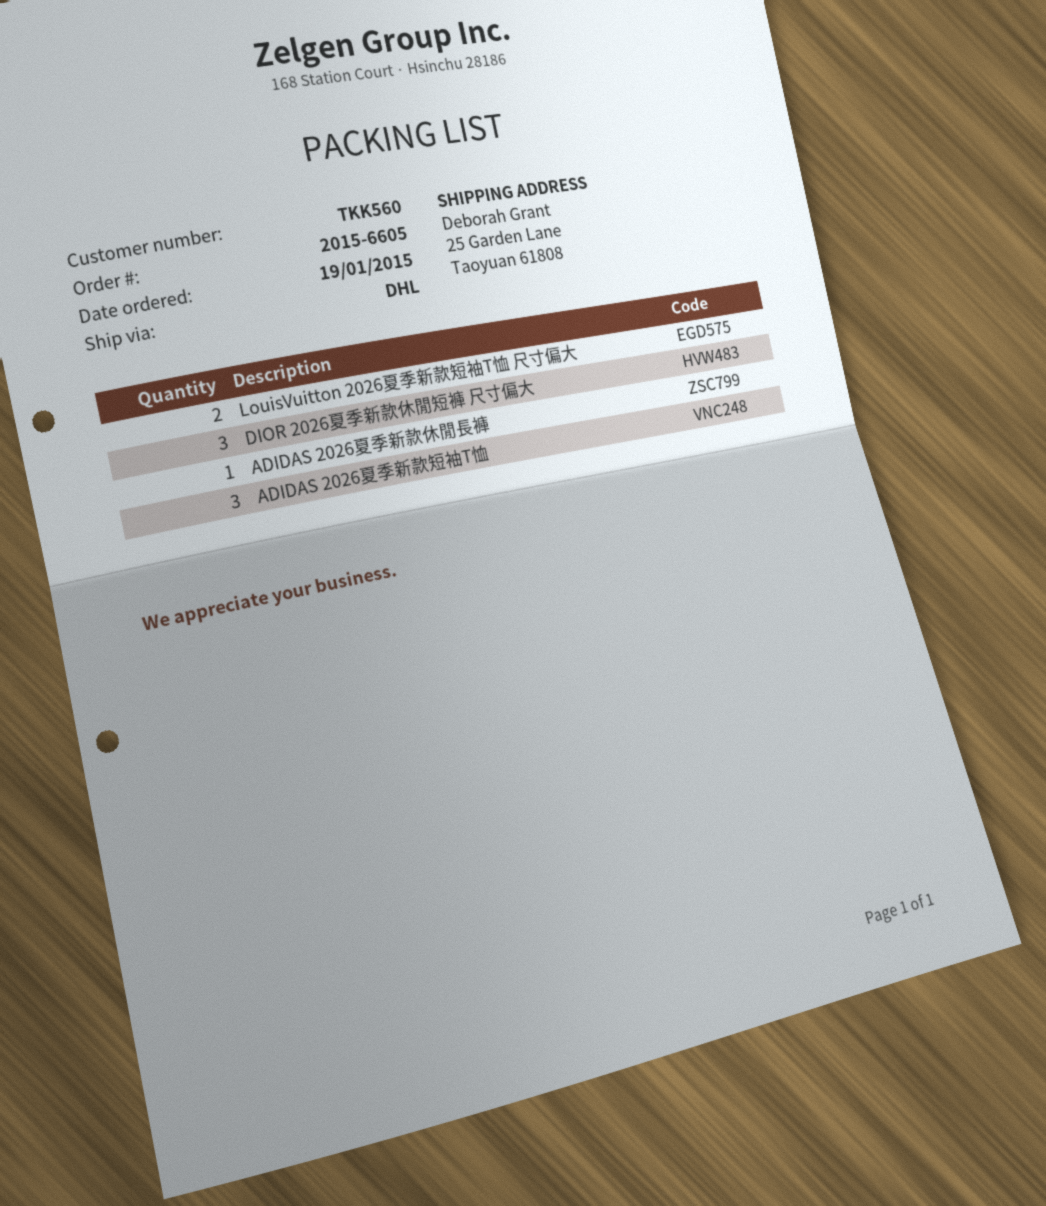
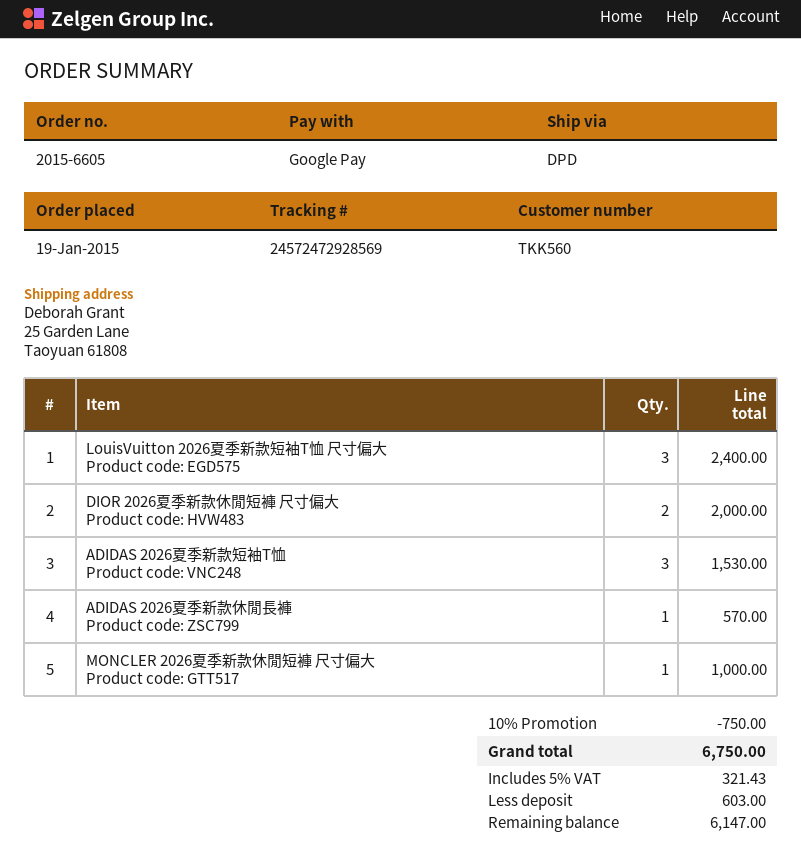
shipping method: DHL -> DPD
LouisVuitton 2026夏季新款短袖T恤 尺寸偏大: 2 -> 3
DIOR 2026夏季新款休閒短褲 尺寸偏大: 3 -> 2
MONCLER 2026夏季新款休閒短褲 尺寸偏大: none -> 1

